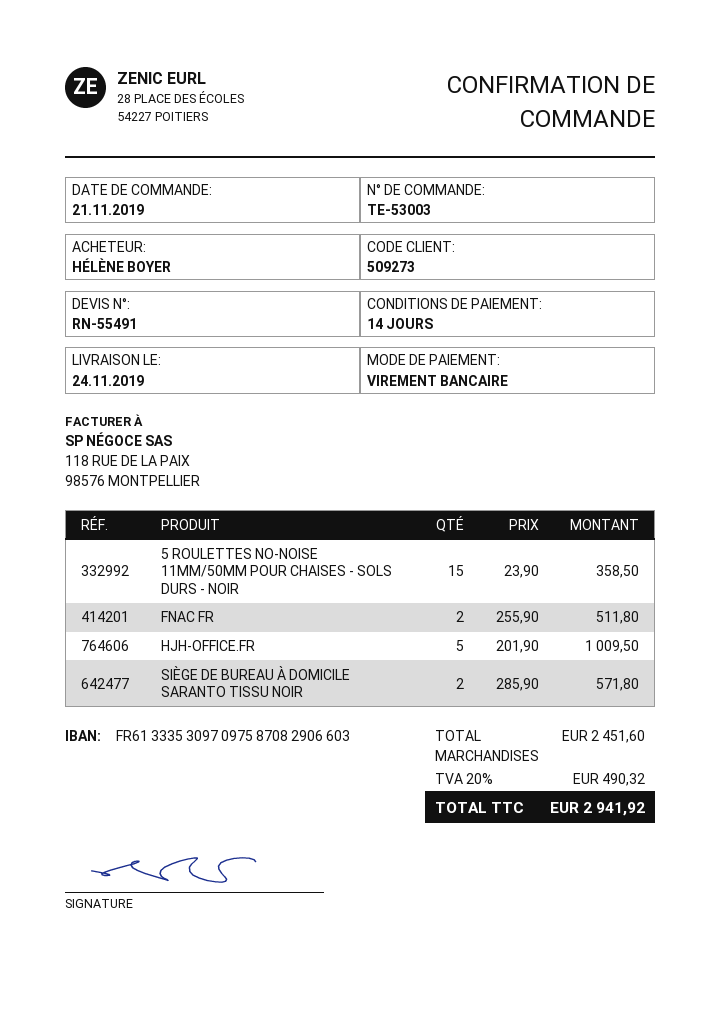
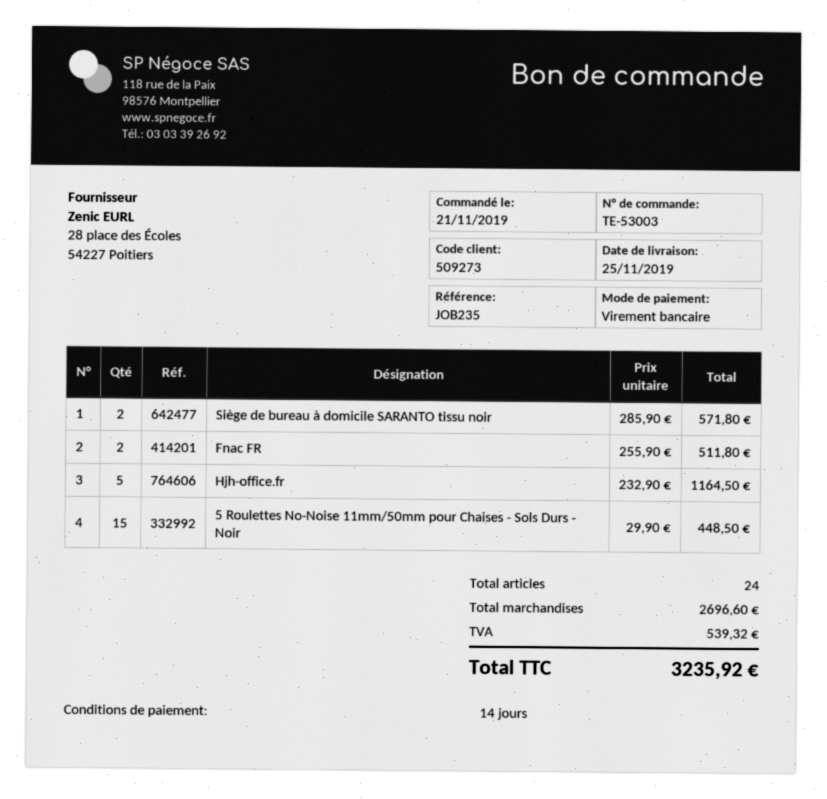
delivery date: 2019-11-24 -> 2019-11-25
5 ROULETTES NO-NOISE 11MM/50MM POUR CHAISES - SOLS DURS - NOIR: 15 x 23.90 = 358.50 -> 15 x 29.90 = 448.50
HJH-OFFICE.FR: 5 x 201.90 = 1009.50 -> 5 x 232.90 = 1164.50
subtotal: 2451.60 -> 2696.60
tax: 490.32 -> 539.32
total: 2941.92 -> 3235.92

